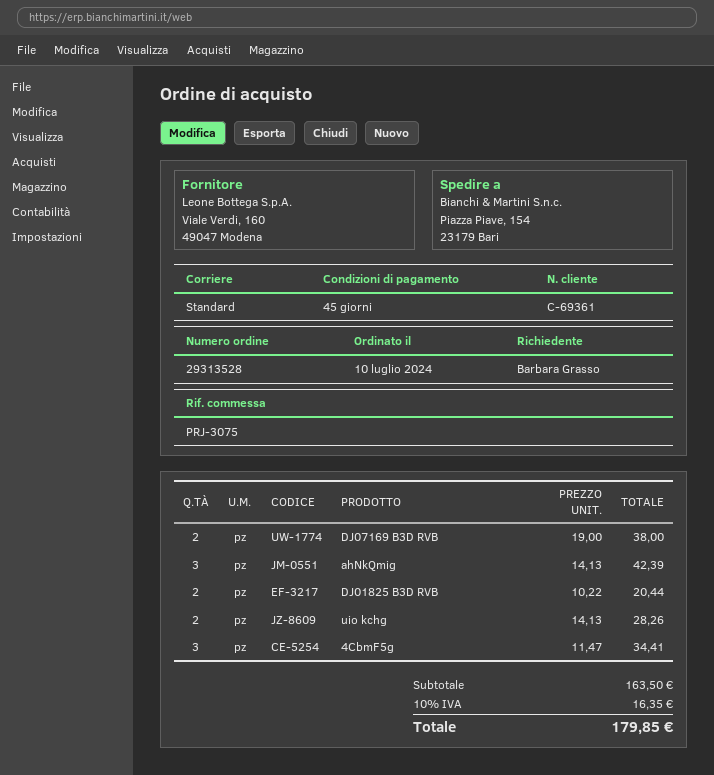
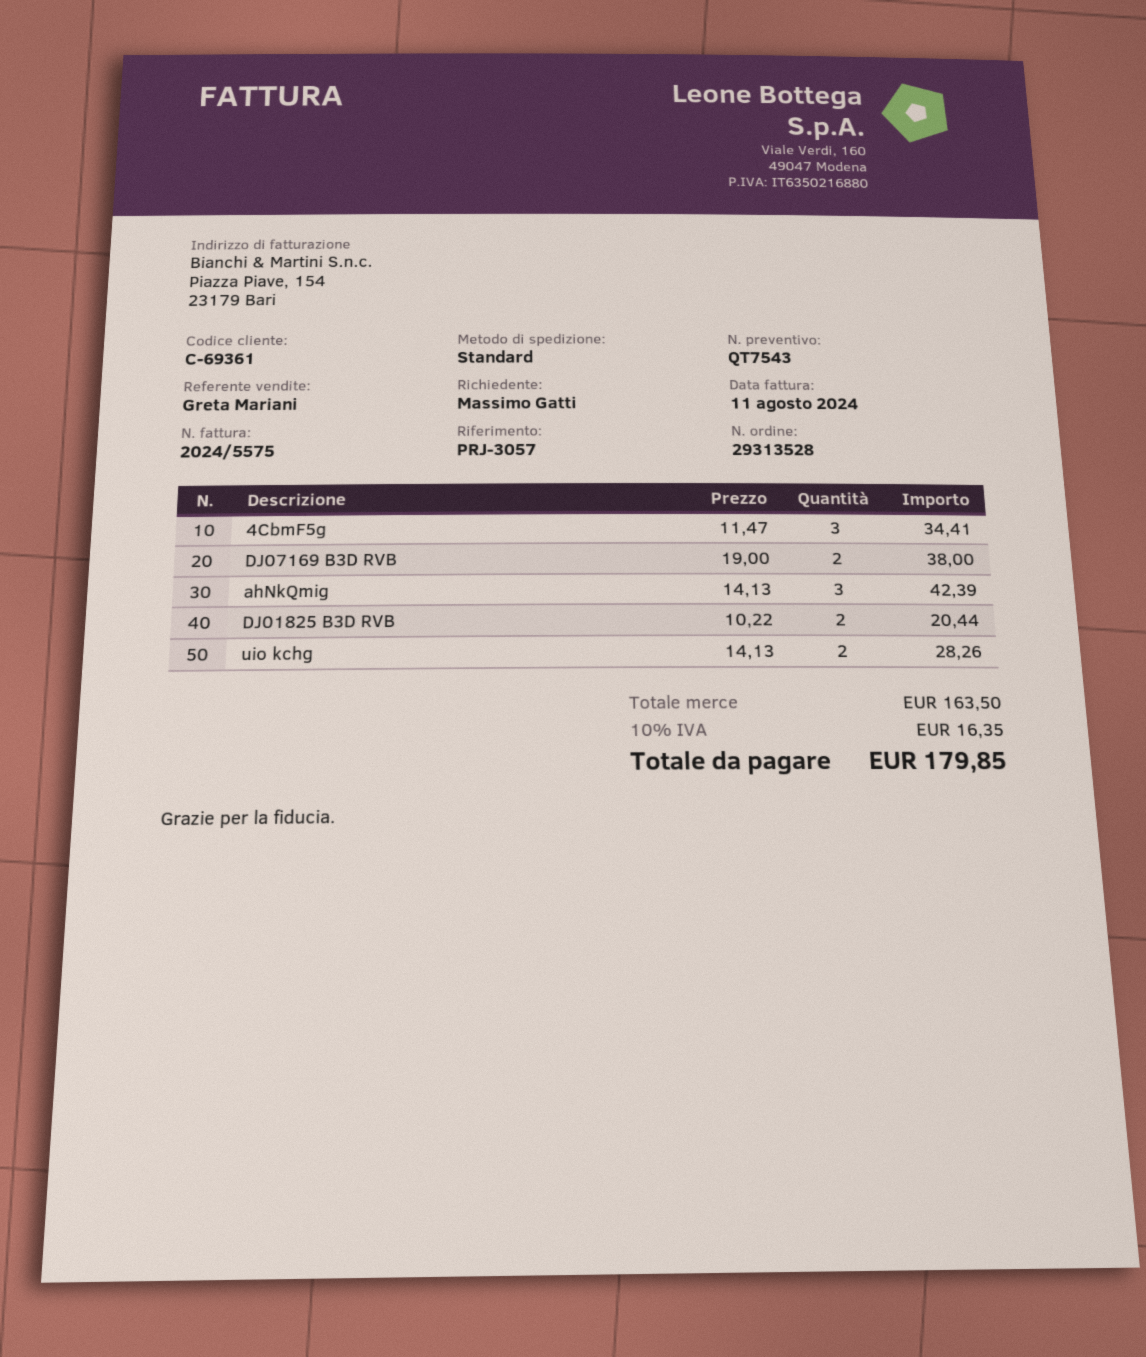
reference: PRJ-3075 -> PRJ-3057
ordered by: Barbara Grasso -> Massimo Gatti

